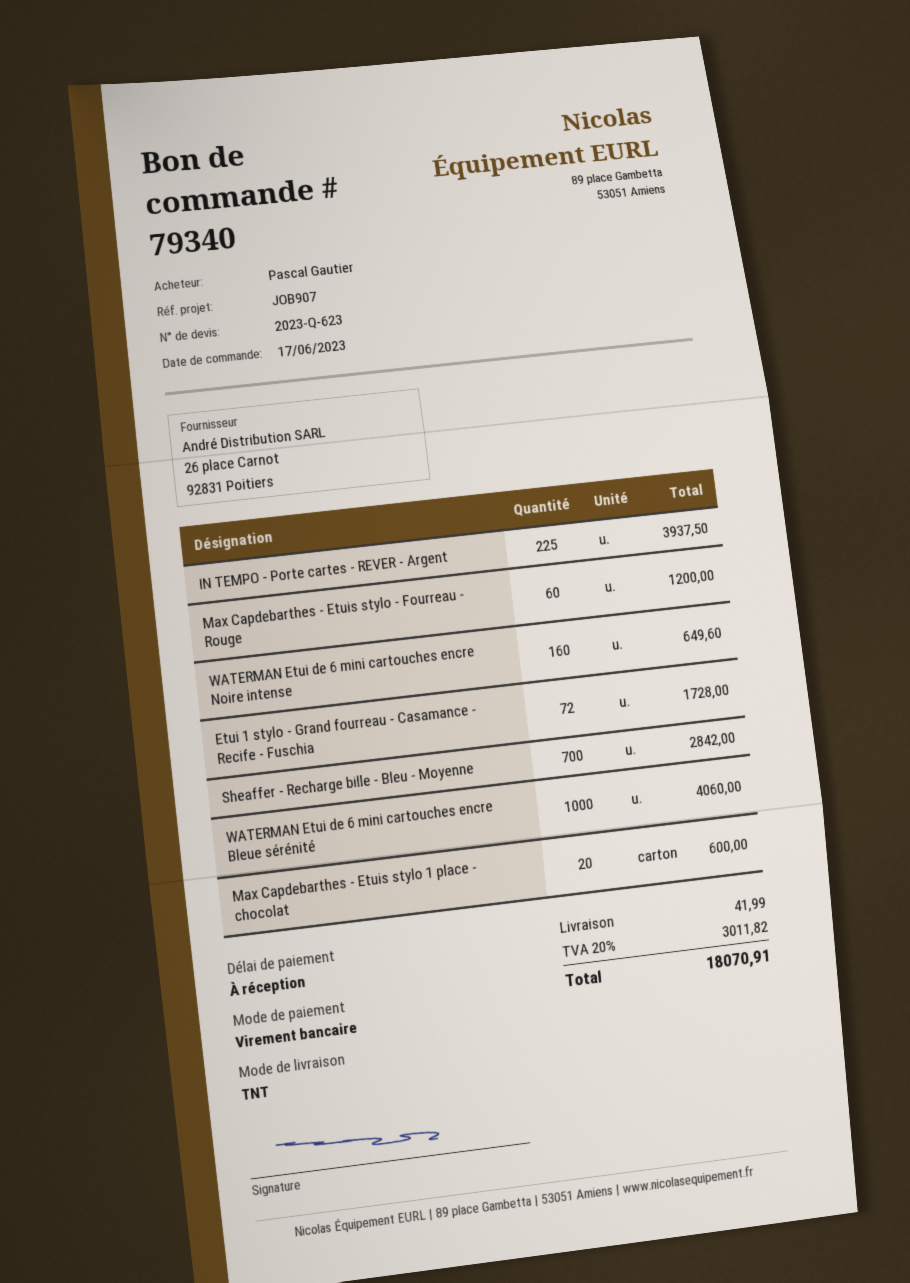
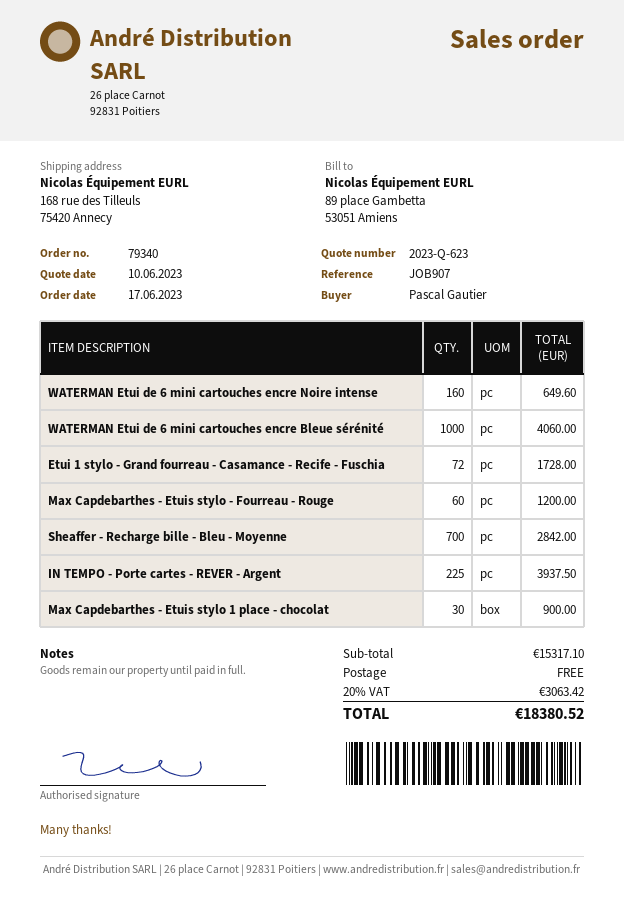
Max Capdebarthes - Etuis stylo 1 place - chocolat: 20 for 600.00 -> 30 for 900.00
shipping: 41.99 -> 0.00
tax: 20% = 3011.82 -> 20% = 3063.42
total: 18070.91 -> 18380.52

